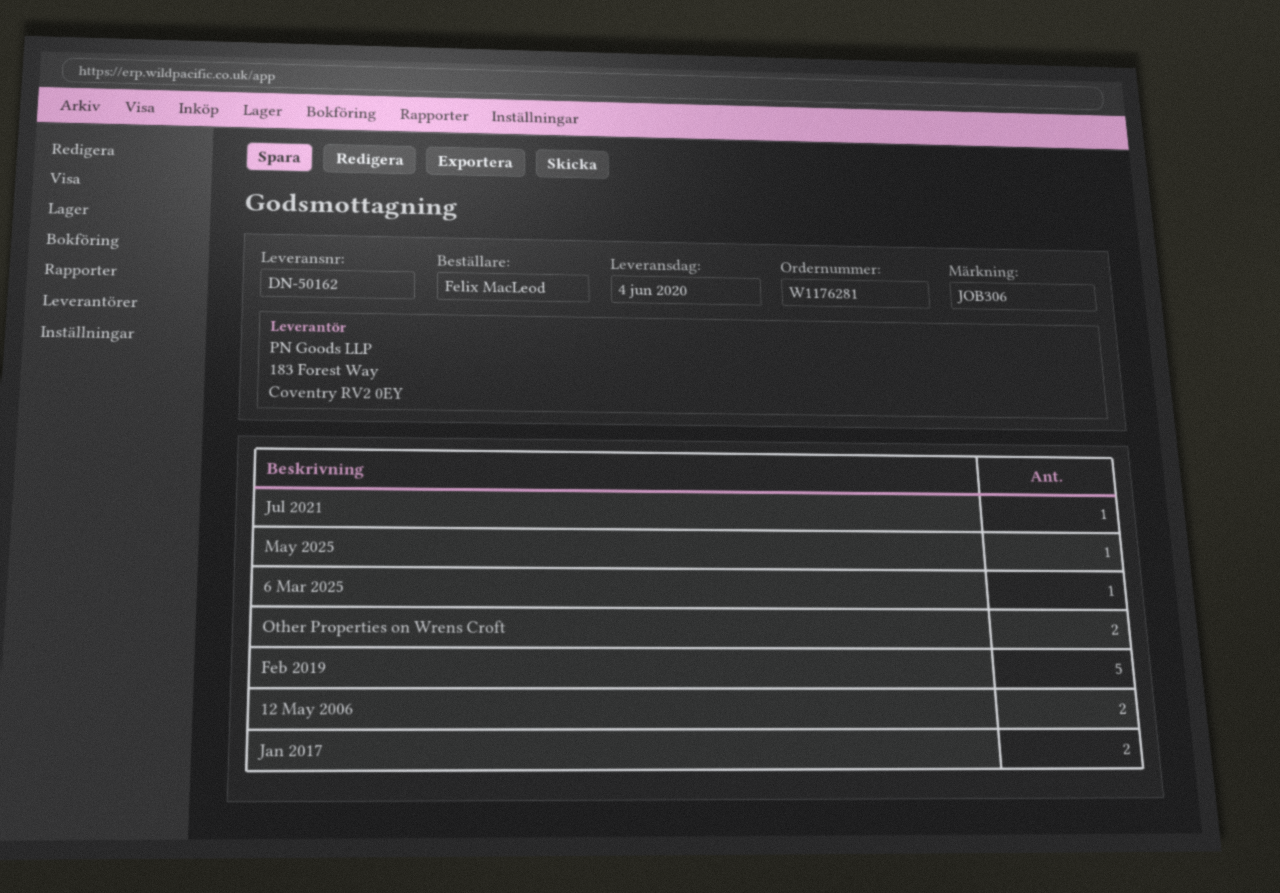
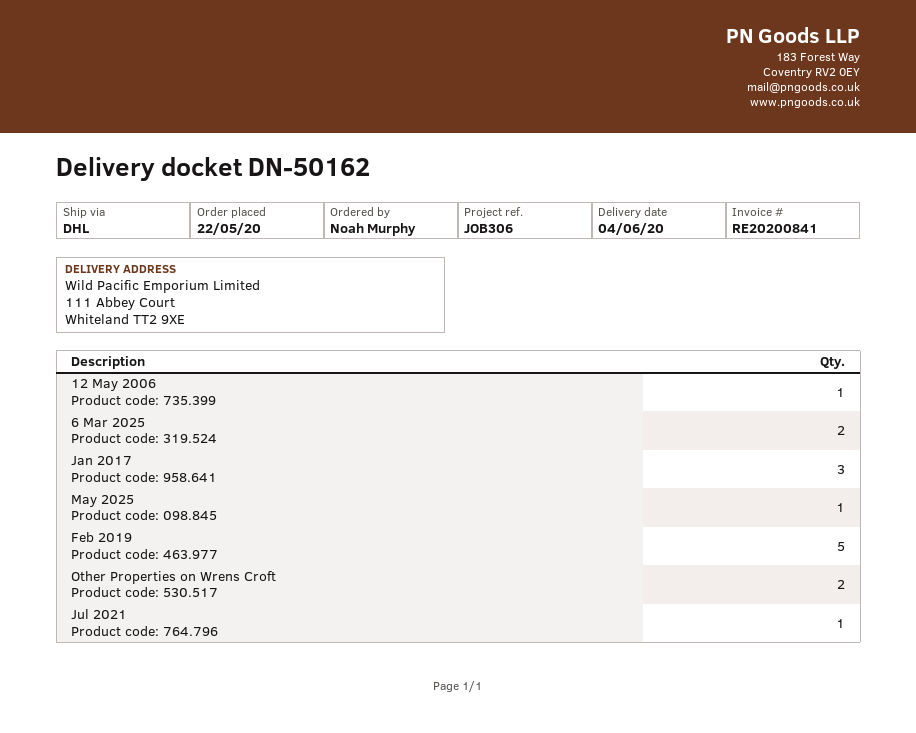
ordered by: Felix MacLeod -> Noah Murphy
6 Mar 2025: 1 -> 2
12 May 2006: 2 -> 1
Jan 2017: 2 -> 3

